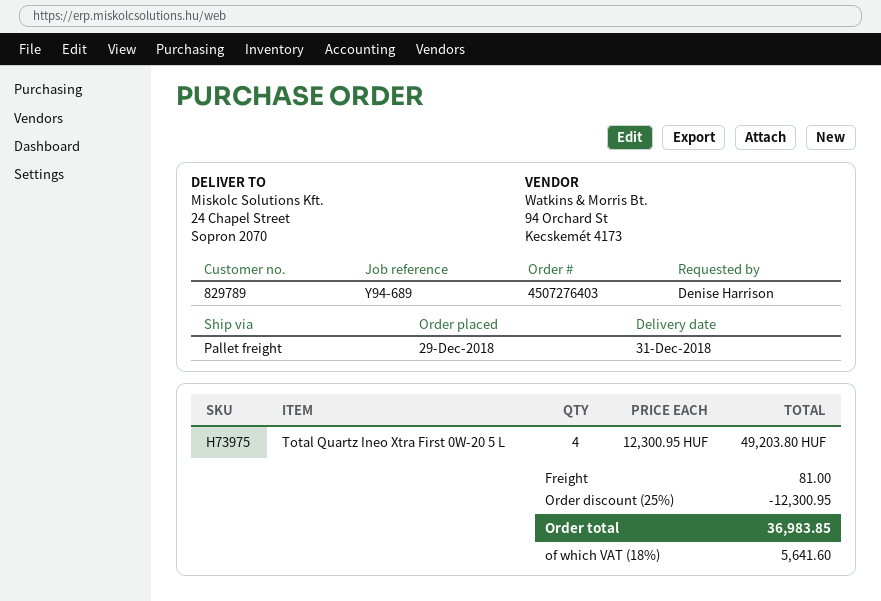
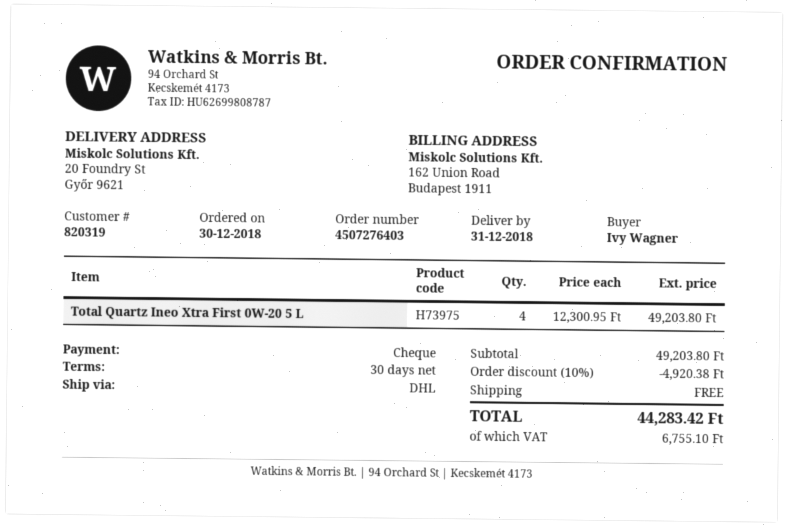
order date: 2018-12-29 -> 2018-12-30
customer number: 829789 -> 820319
ordered by: Denise Harrison -> Ivy Wagner
shipping method: pallet freight -> DHL
ship to: 24 Chapel Street, Sopron 2070 -> 20 Foundry St, Győr 9621
discount: 25% = 12300.95 -> 10% = 4920.38
shipping: 81.00 -> 0.00
tax: 5641.60 -> 6755.10
total: 36983.85 -> 44283.42

